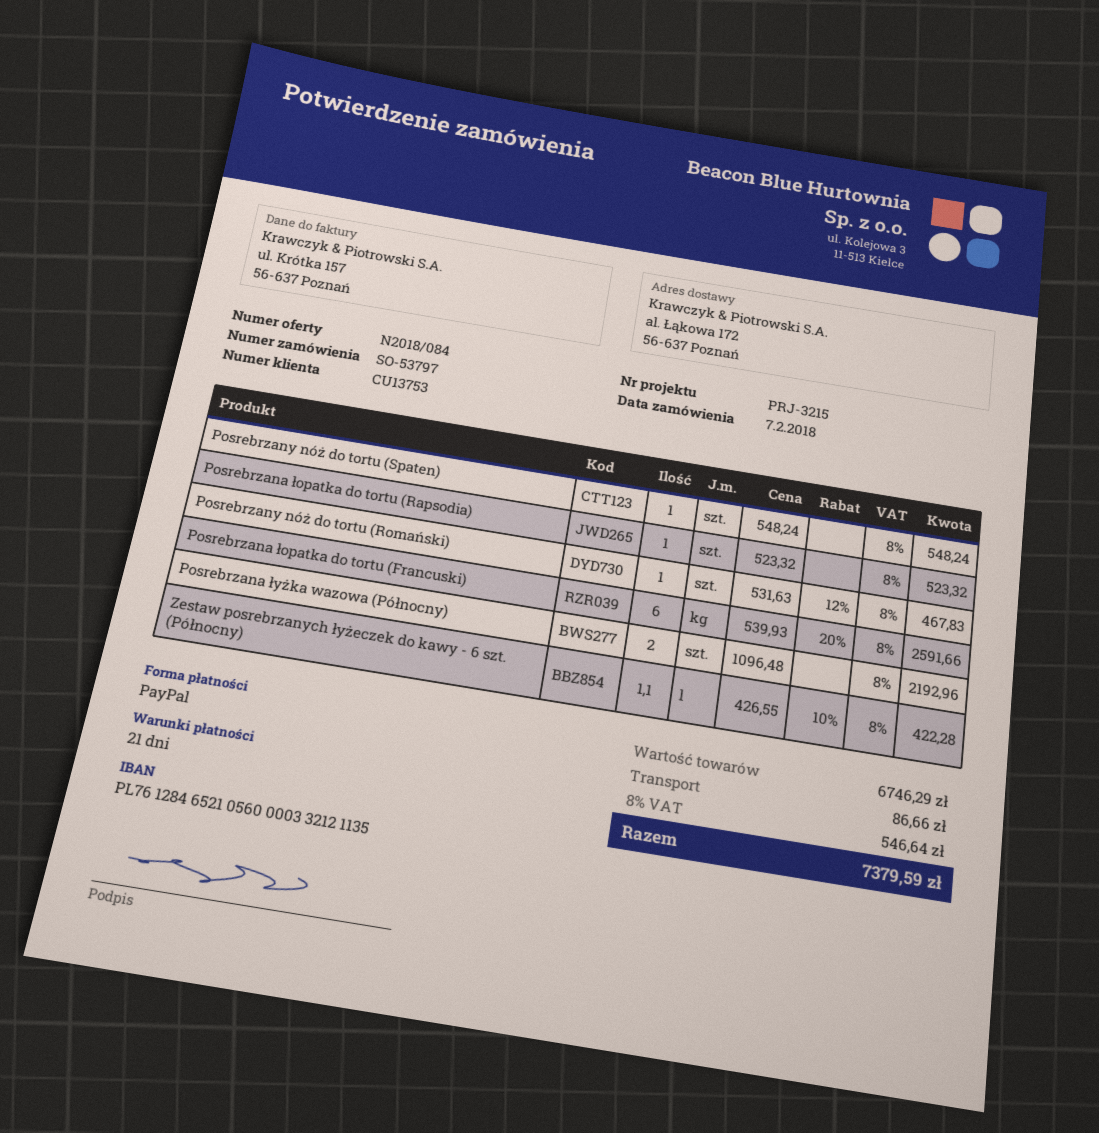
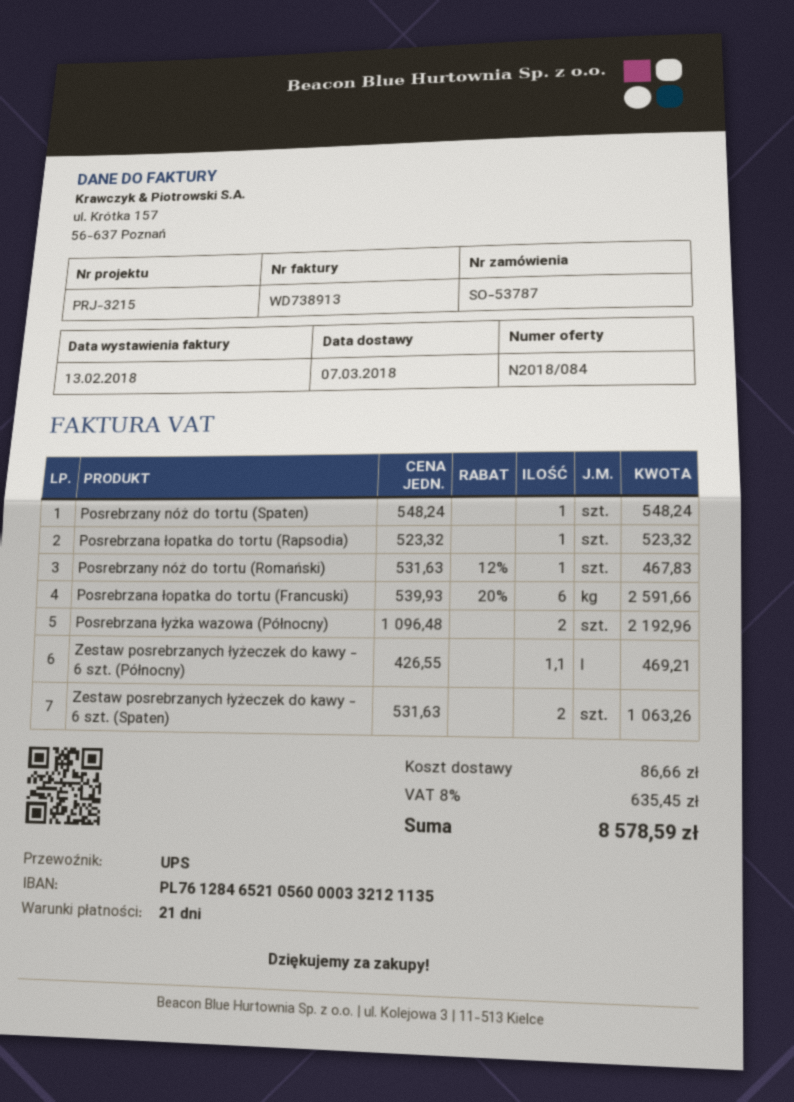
order number: SO-53797 -> SO-53787
Zestaw posrebrzanych łyżeczek do kawy - 6 szt. (Północny): 1.1 x 426.55 - 10% = 422.28 -> 1.1 x 426.55 = 469.21
Zestaw posrebrzanych łyżeczek do kawy - 6 szt. (Spaten): none -> 2 x 531.63 = 1063.26
tax: 8% = 546.64 -> 8% = 635.45
total: 7379.59 -> 8578.59

